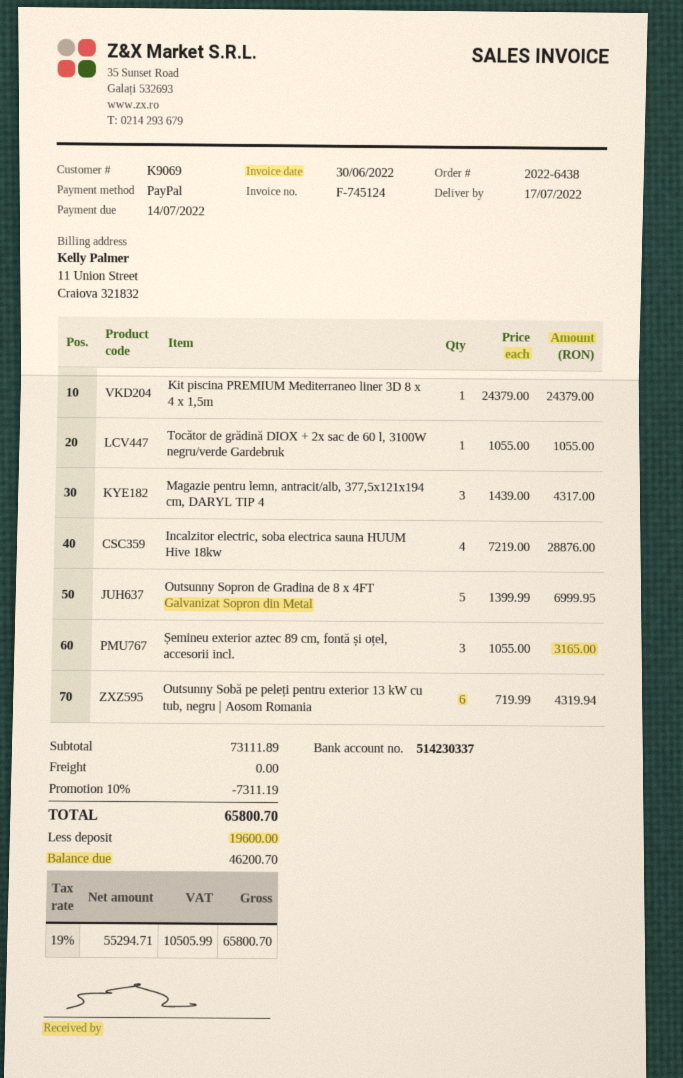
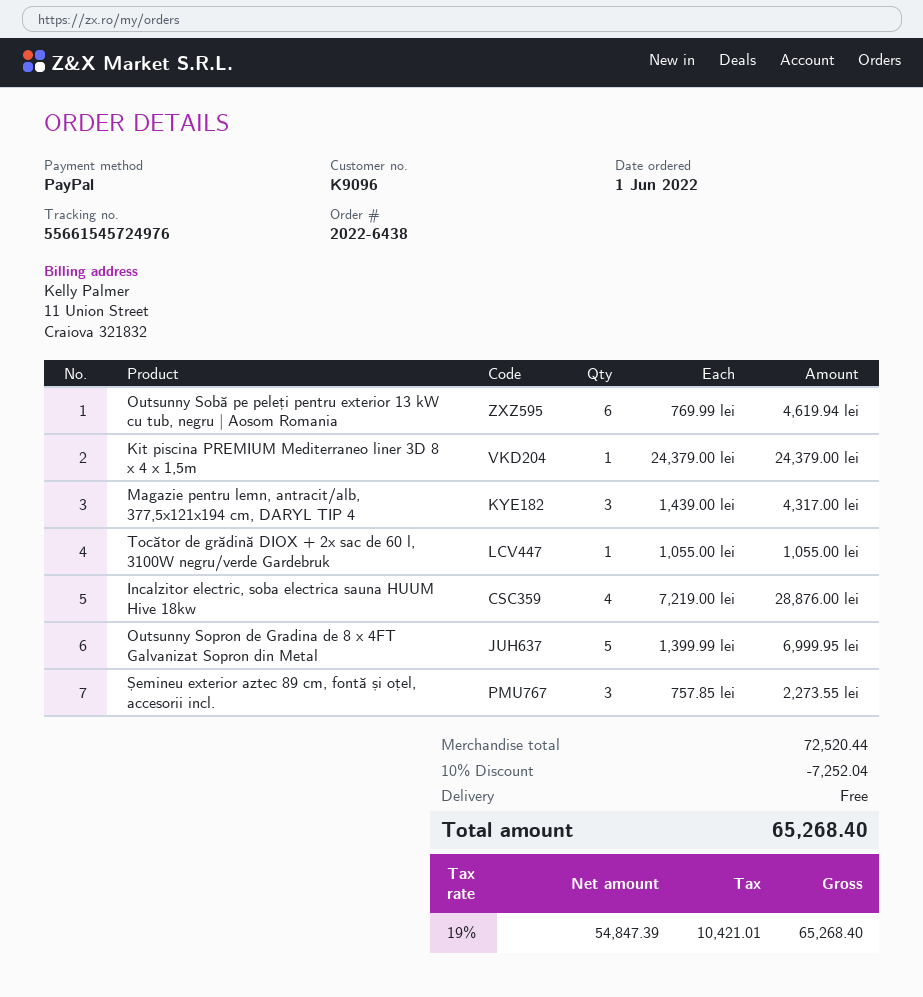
customer number: K9069 -> K9096
Șemineu exterior aztec 89 cm, fontă și oțel, accesorii incl.: 3 x 1055.00 = 3165.00 -> 3 x 757.85 = 2273.55
Outsunny Sobă pe peleți pentru exterior 13 kW cu tub, negru | Aosom Romania: 6 x 719.99 = 4319.94 -> 6 x 769.99 = 4619.94
subtotal: 73111.89 -> 72520.44
discount: 10% = 7311.19 -> 10% = 7252.04
net: 55294.71 -> 54847.39
tax: 19% = 10505.99 -> 19% = 10421.01
total: 65800.70 -> 65268.40

